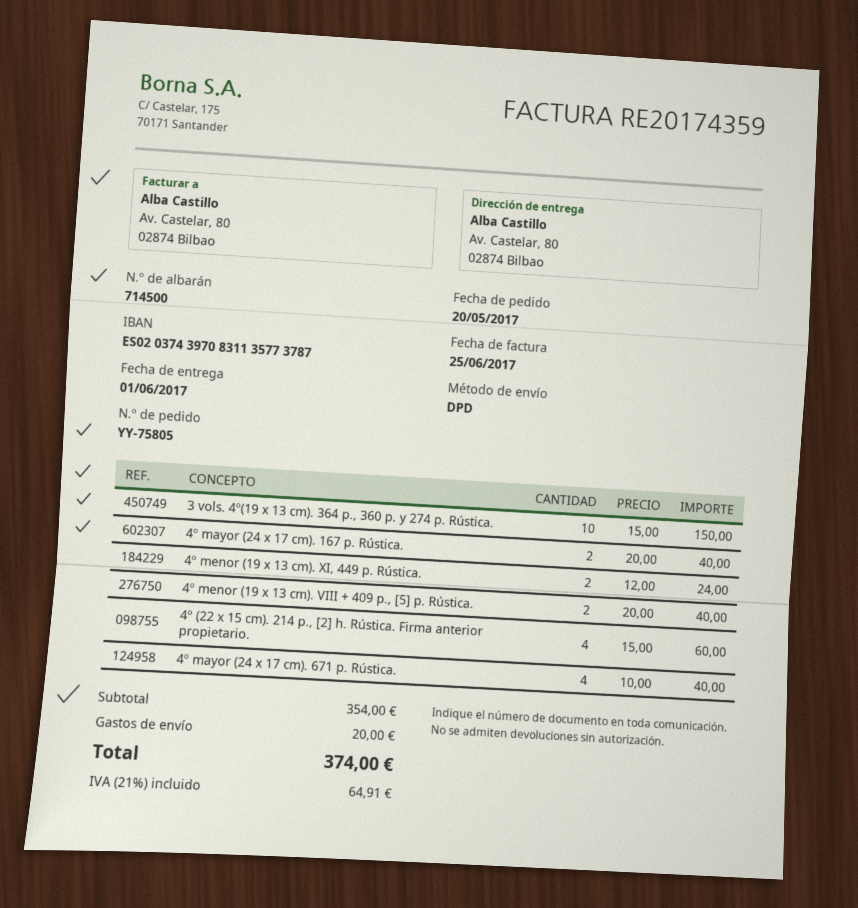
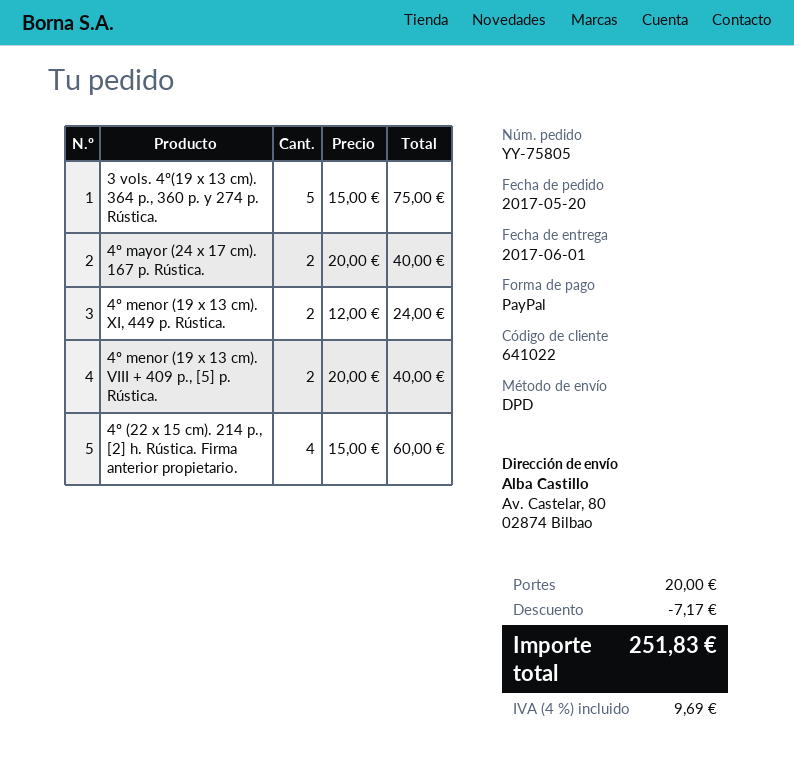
3 vols. 4º(19 x 13 cm). 364 p., 360 p. y 274 p. Rústica.: 10 x 15.00 = 150.00 -> 5 x 15.00 = 75.00
4º mayor (24 x 17 cm). 671 p. Rústica.: 4 x 10.00 = 40.00 -> none
discount: none -> 7.17
tax: 21% = 64.91 -> 4% = 9.69
total: 374.00 -> 251.83

